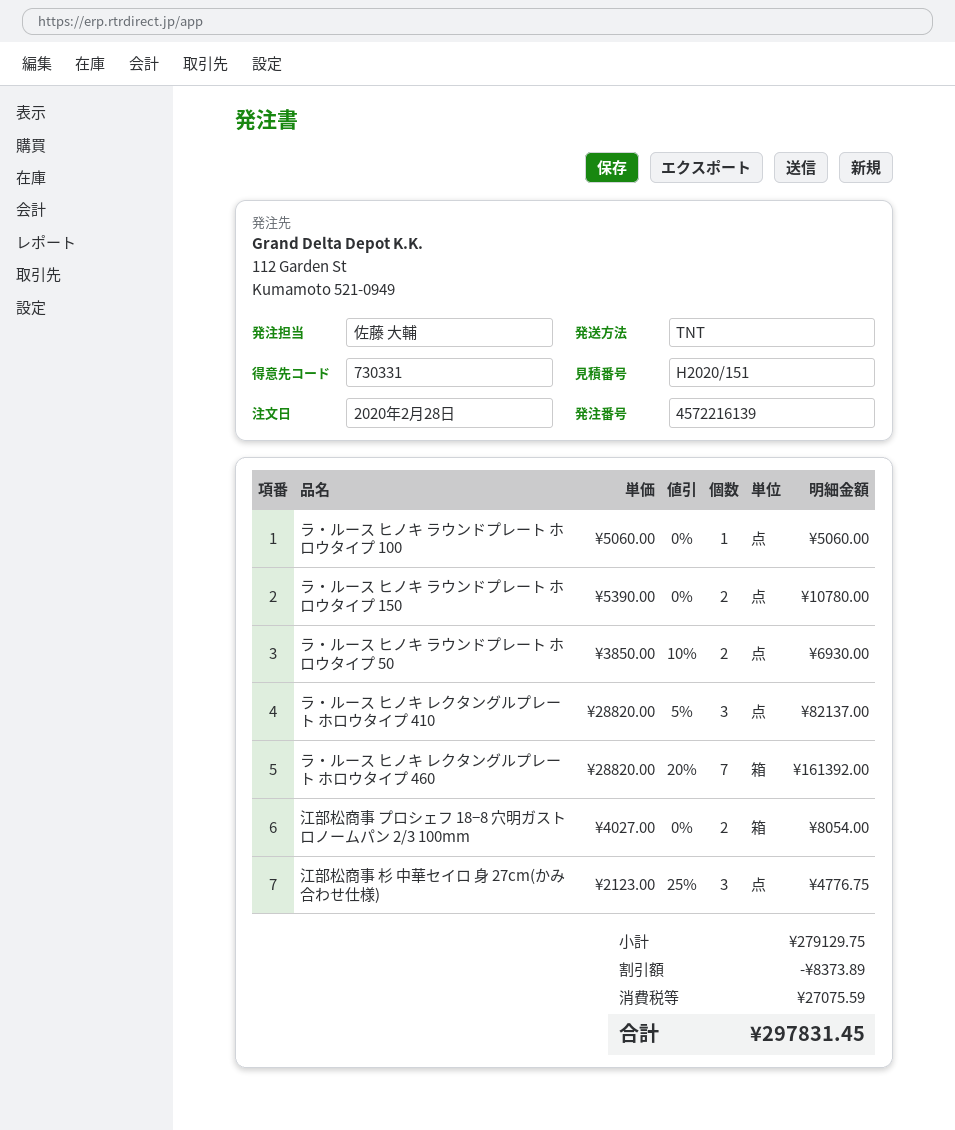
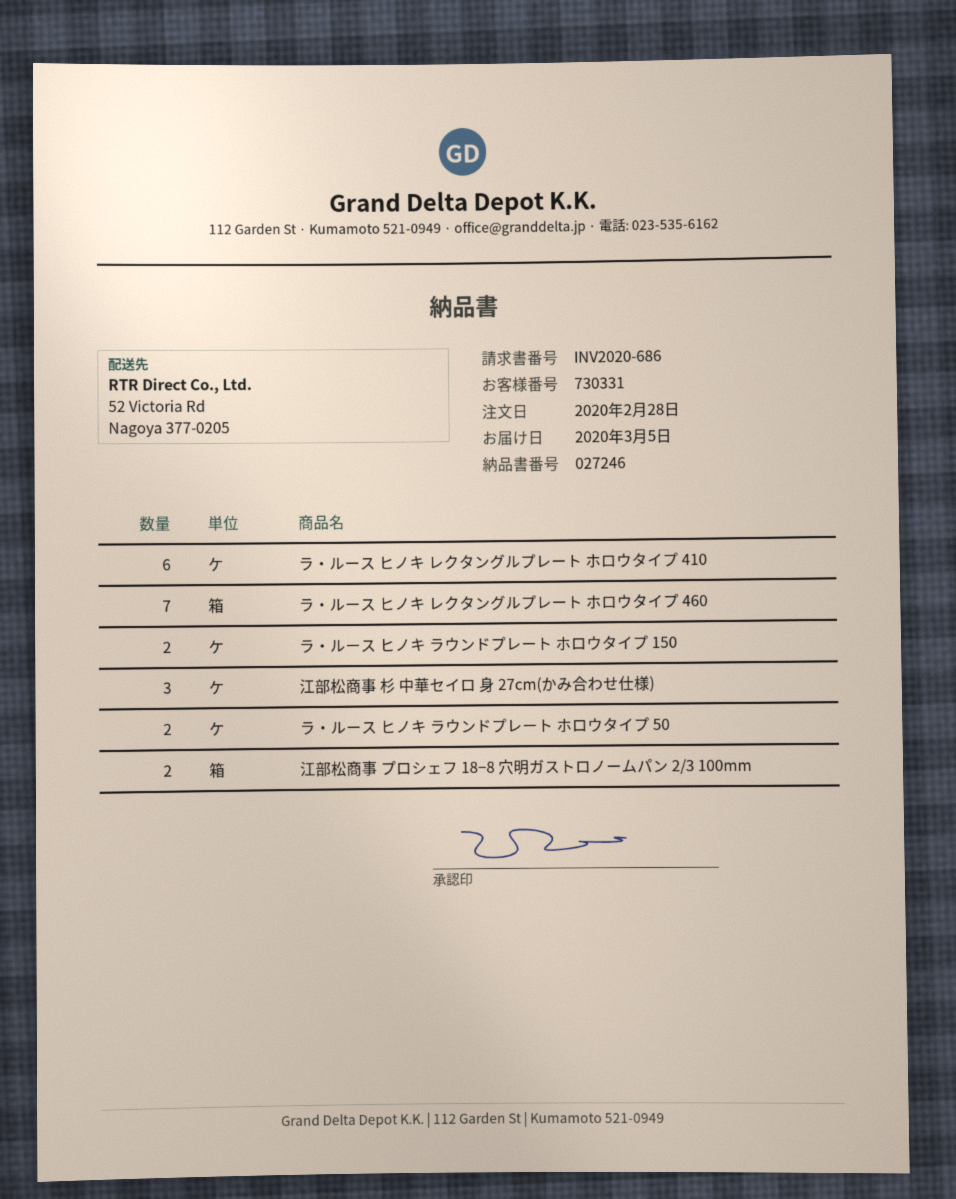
ラ・ルース ヒノキ ラウンドプレート ホロウタイプ 100: 1 -> none
ラ・ルース ヒノキ レクタングルプレート ホロウタイプ 410: 3 -> 6

